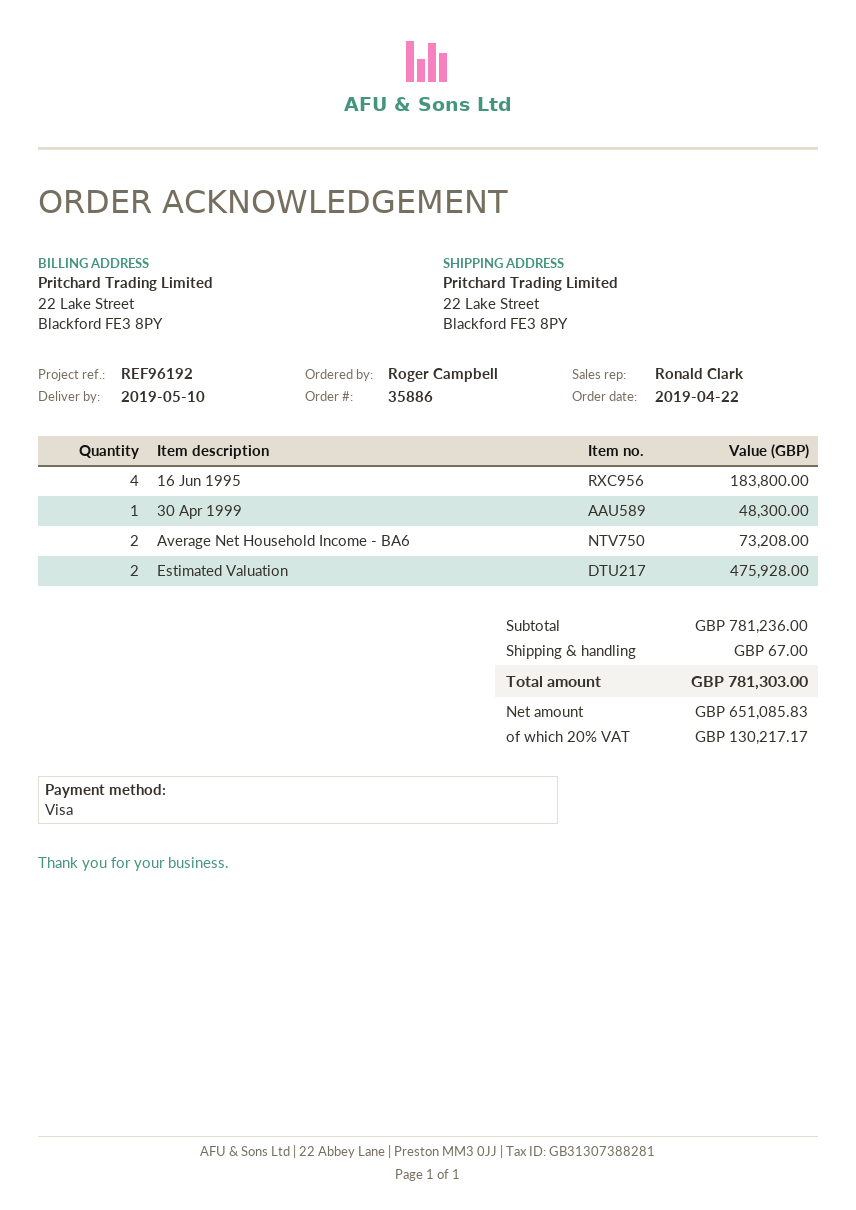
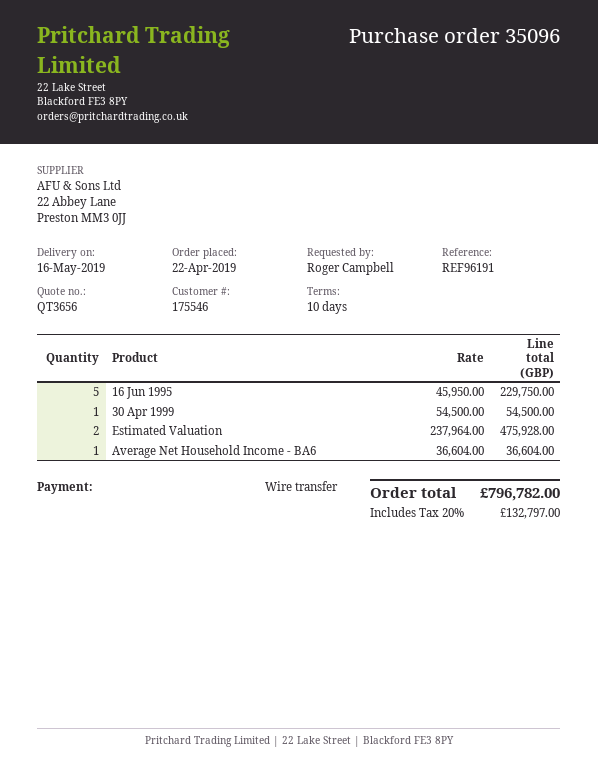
order number: 35886 -> 35096
delivery date: 2019-05-10 -> 2019-05-16
reference: REF96192 -> REF96191
payment method: Visa -> bank transfer
16 Jun 1995: 4 for 183800.00 -> 5 for 229750.00
30 Apr 1999: 1 for 48300.00 -> 1 for 54500.00
Average Net Household Income - BA6: 2 for 73208.00 -> 1 for 36604.00
shipping: 67.00 -> none
tax: 20% = 130217.17 -> 20% = 132797.00
total: 781303.00 -> 796782.00

